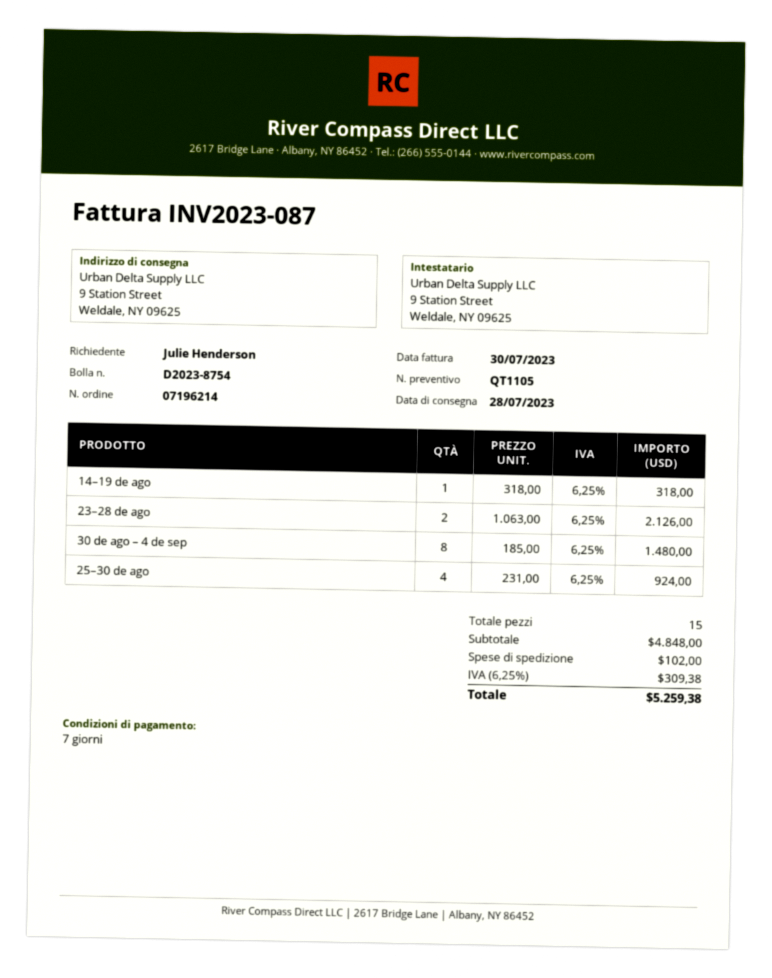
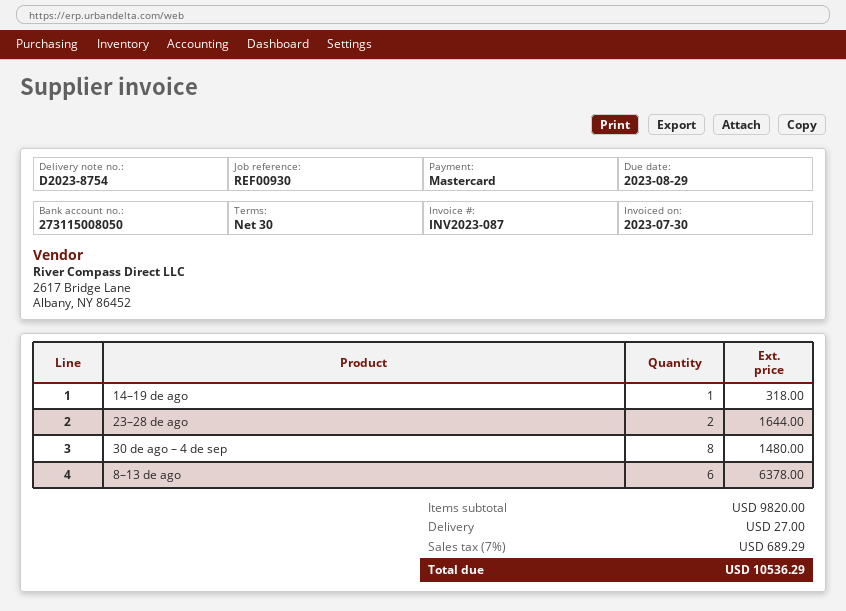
payment terms: 7 days -> 30 days
23–28 de ago: 2 for 2126.00 -> 2 for 1644.00
25–30 de ago: 4 for 924.00 -> none
8–13 de ago: none -> 6 for 6378.00
subtotal: 4848.00 -> 9820.00
shipping: 102.00 -> 27.00
tax: 6.25% = 309.38 -> 7% = 689.29
total: 5259.38 -> 10536.29

